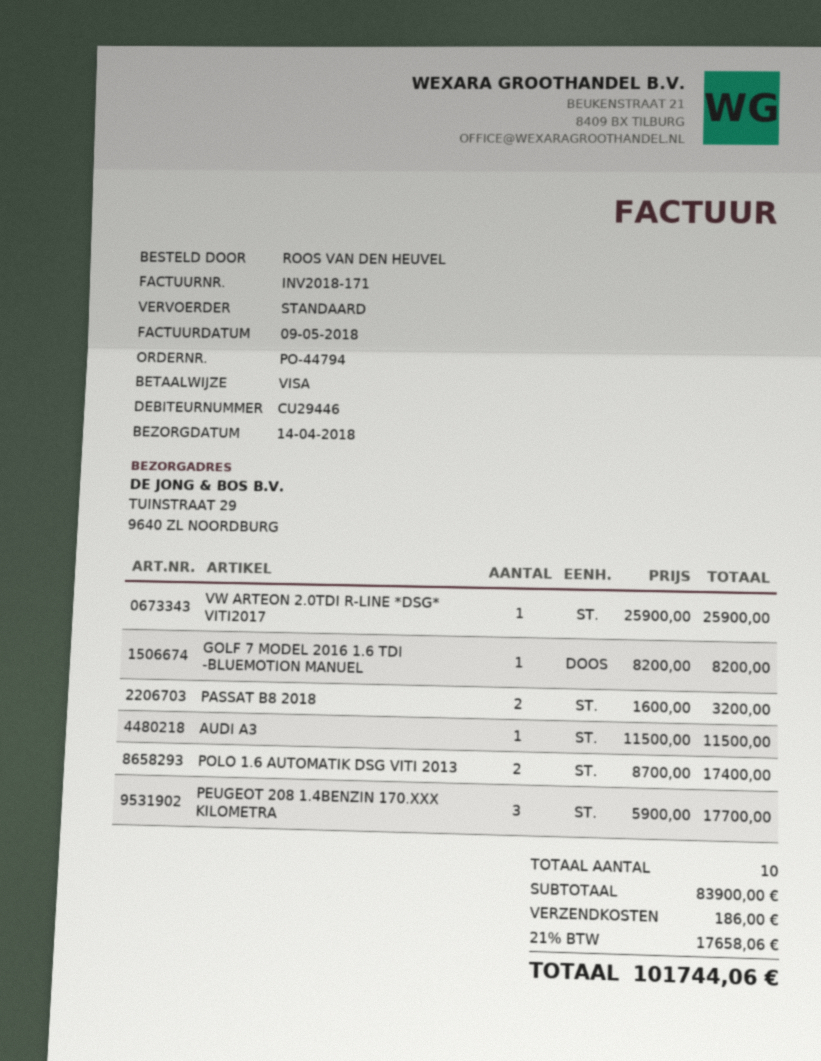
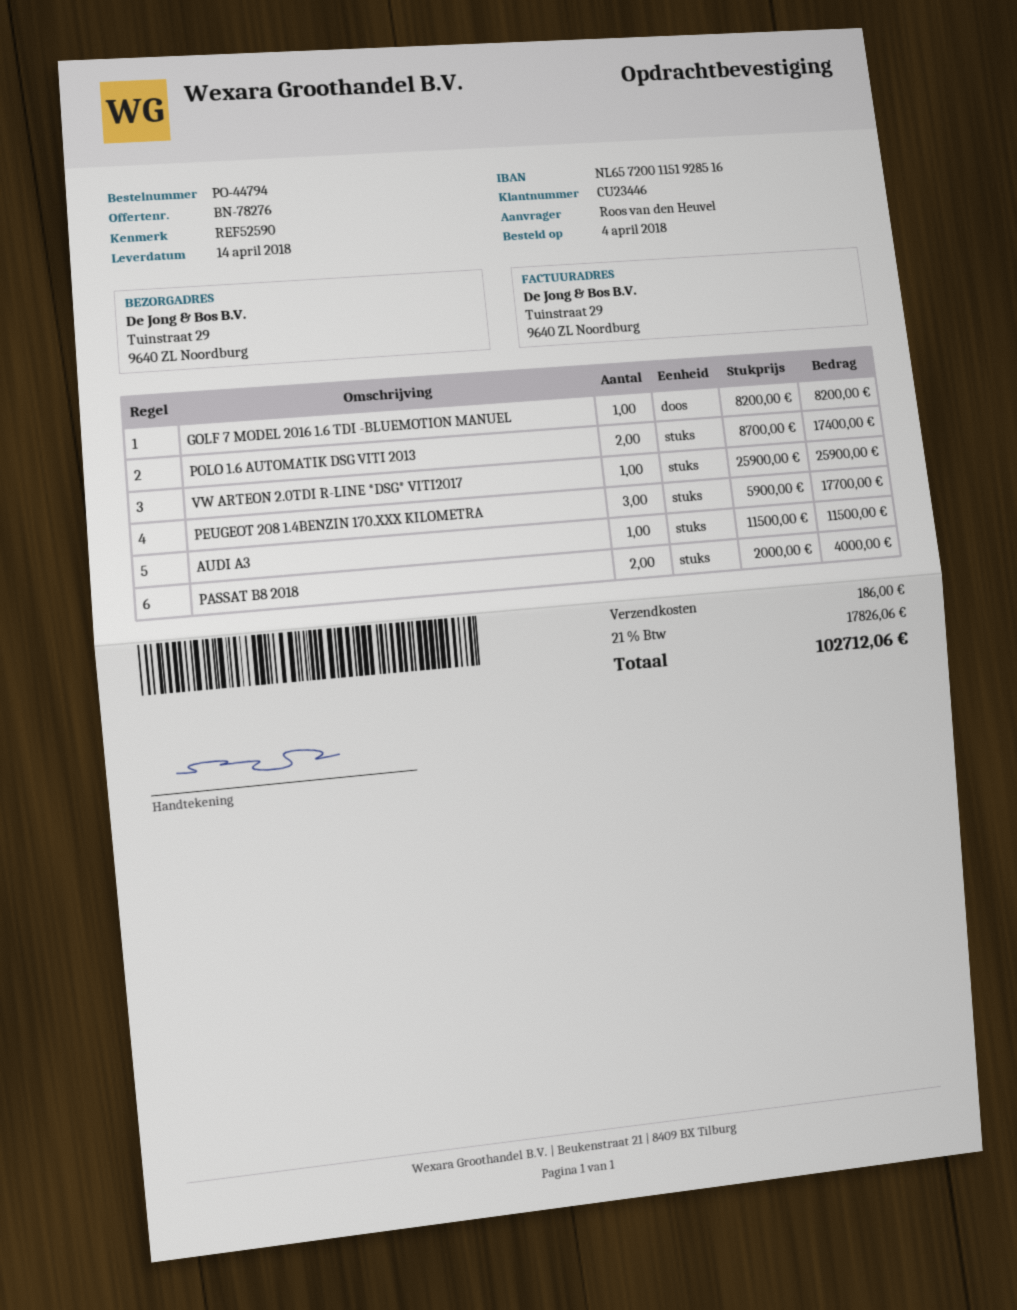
customer number: CU29446 -> CU23446
PASSAT B8 2018: 2 x 1600.00 = 3200.00 -> 2 x 2000.00 = 4000.00
tax: 21% = 17658.06 -> 21% = 17826.06
total: 101744.06 -> 102712.06

